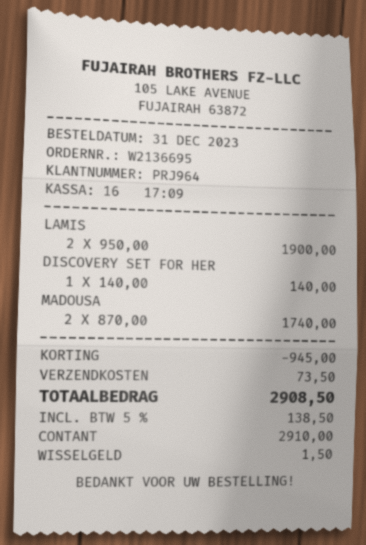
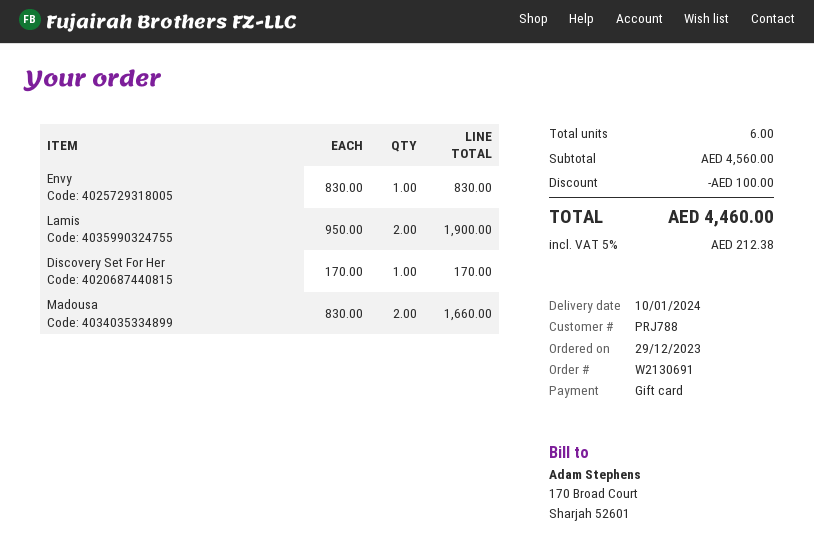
order number: W2136695 -> W2130691
order date: 2023-12-31 -> 2023-12-29
customer number: PRJ964 -> PRJ788
payment method: cash -> gift card
DISCOVERY SET FOR HER: 1 x 140.00 = 140.00 -> 1 x 170.00 = 170.00
MADOUSA: 2 x 870.00 = 1740.00 -> 2 x 830.00 = 1660.00
Envy: none -> 1 x 830.00 = 830.00
discount: 945.00 -> 100.00
shipping: 73.50 -> none
tax: 5% = 138.50 -> 5% = 212.38
total: 2908.50 -> 4460.00

